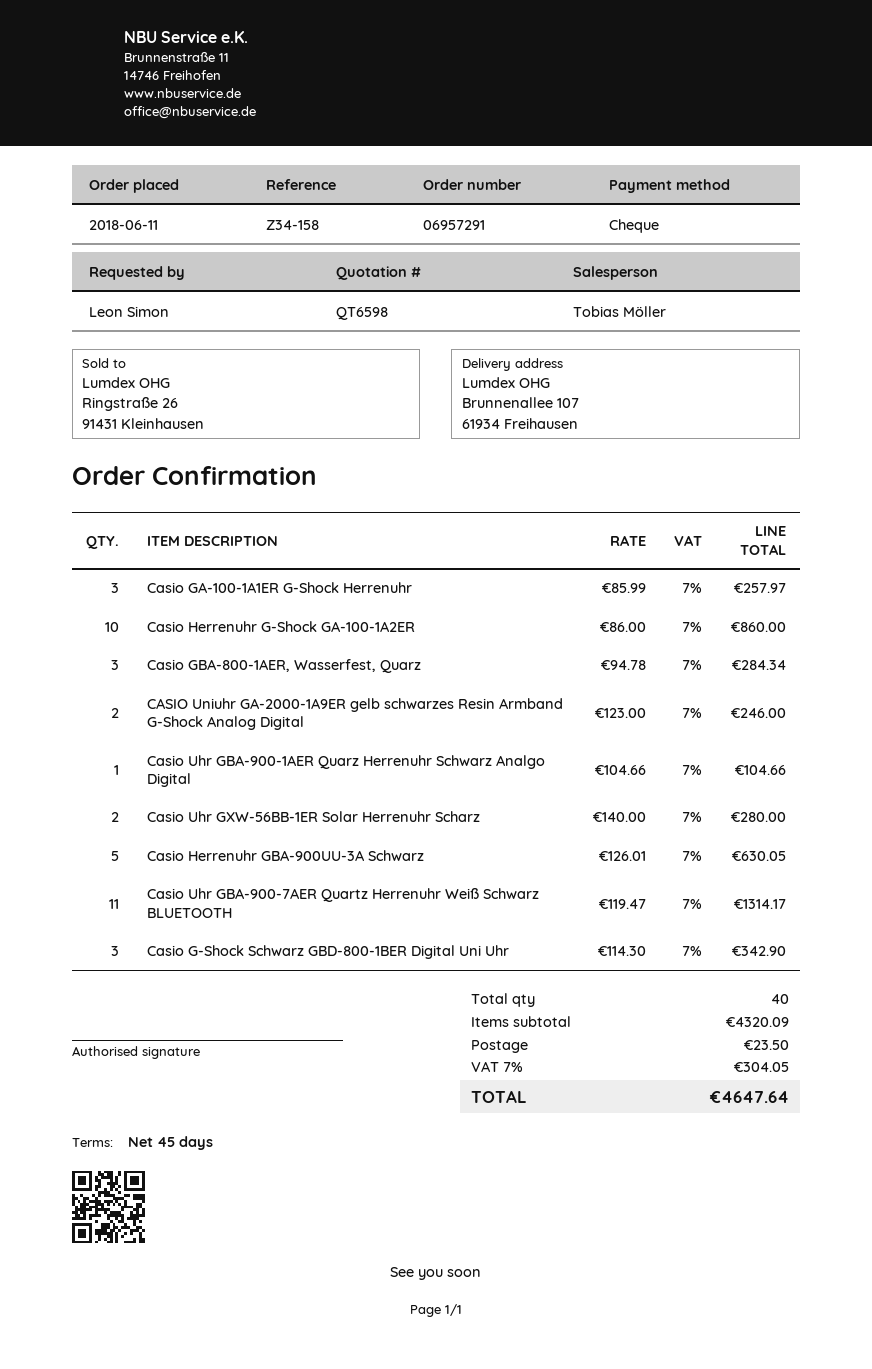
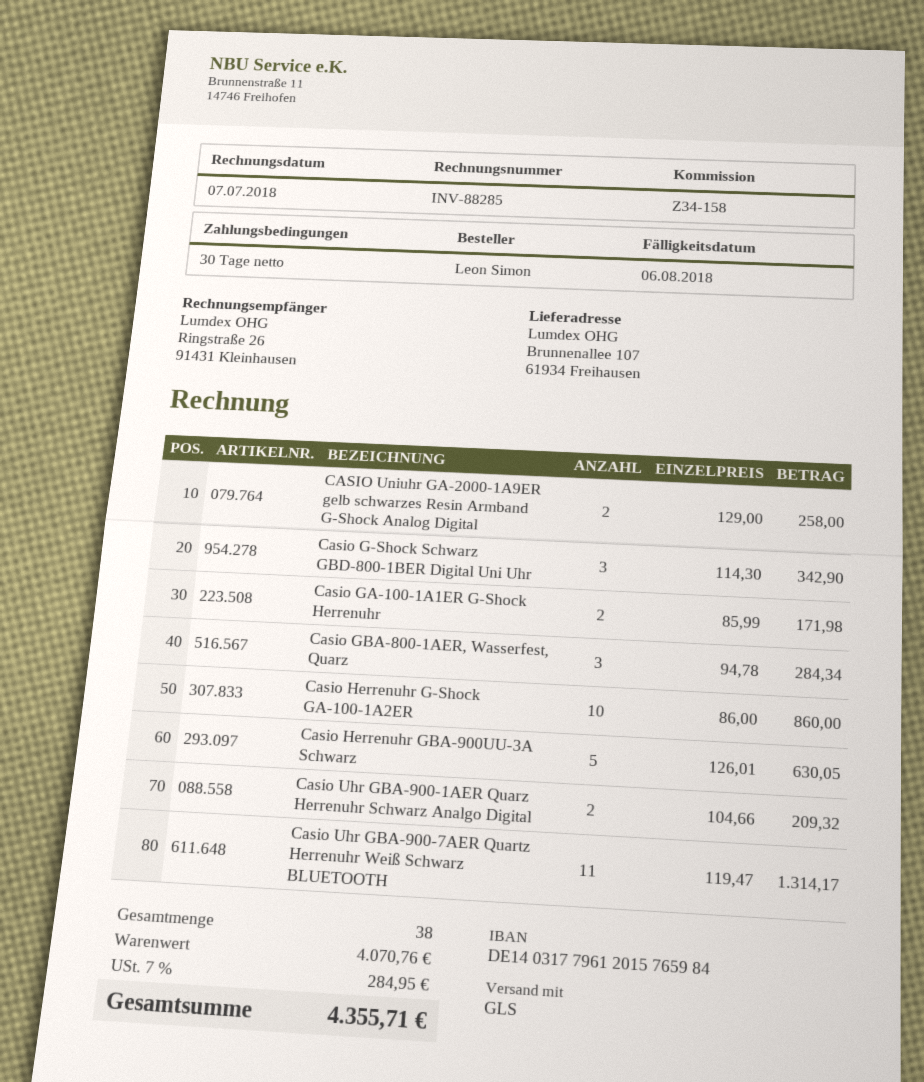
payment terms: 45 days -> 30 days
Casio GA-100-1A1ER G-Shock Herrenuhr: 3 x 85.99 = 257.97 -> 2 x 85.99 = 171.98
CASIO Uniuhr GA-2000-1A9ER gelb schwarzes Resin Armband G-Shock Analog Digital: 2 x 123.00 = 246.00 -> 2 x 129.00 = 258.00
Casio Uhr GBA-900-1AER Quarz Herrenuhr Schwarz Analgo Digital: 1 x 104.66 = 104.66 -> 2 x 104.66 = 209.32
Casio Uhr GXW-56BB-1ER Solar Herrenuhr Scharz: 2 x 140.00 = 280.00 -> none
total quantity: 40 -> 38
subtotal: 4320.09 -> 4070.76
shipping: 23.50 -> none
tax: 7% = 304.05 -> 7% = 284.95
total: 4647.64 -> 4355.71

